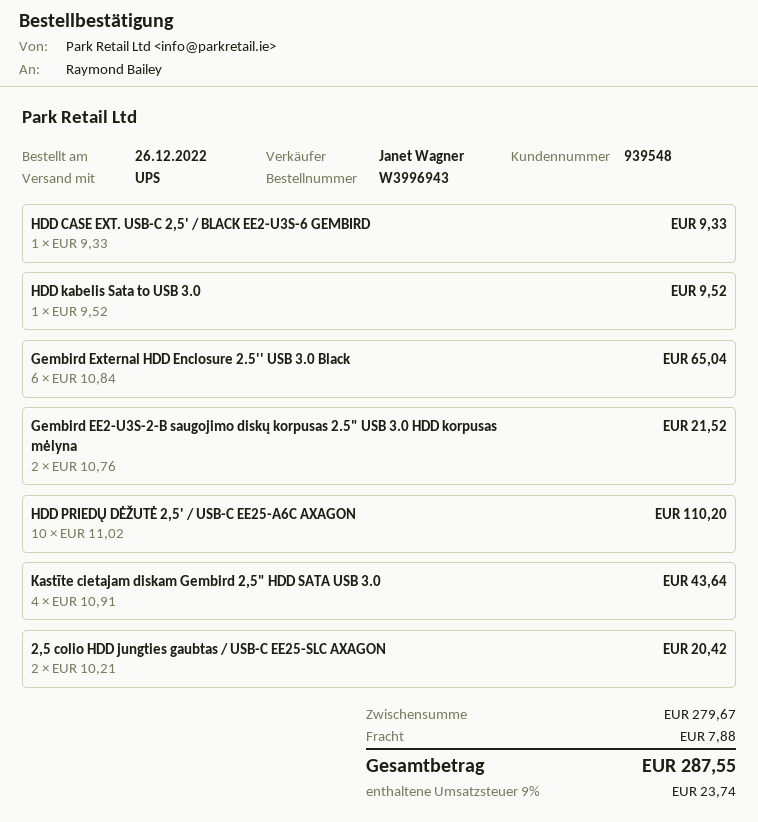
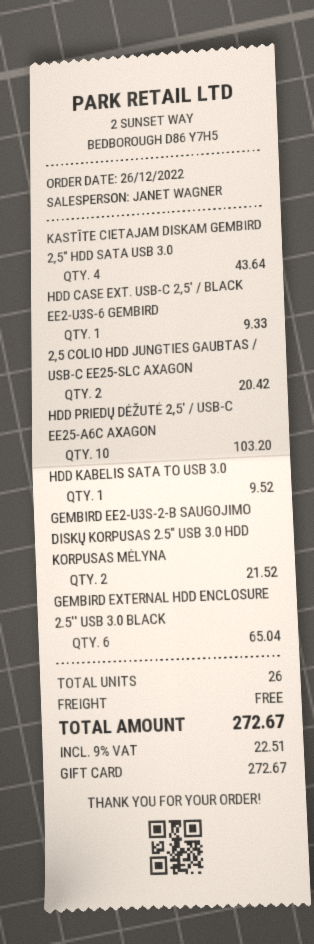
HDD PRIEDŲ DĖŽUTĖ 2,5' / USB-C EE25-A6C AXAGON: 10 for 110.20 -> 10 for 103.20
shipping: 7.88 -> 0.00
tax: 9% = 23.74 -> 9% = 22.51
total: 287.55 -> 272.67

